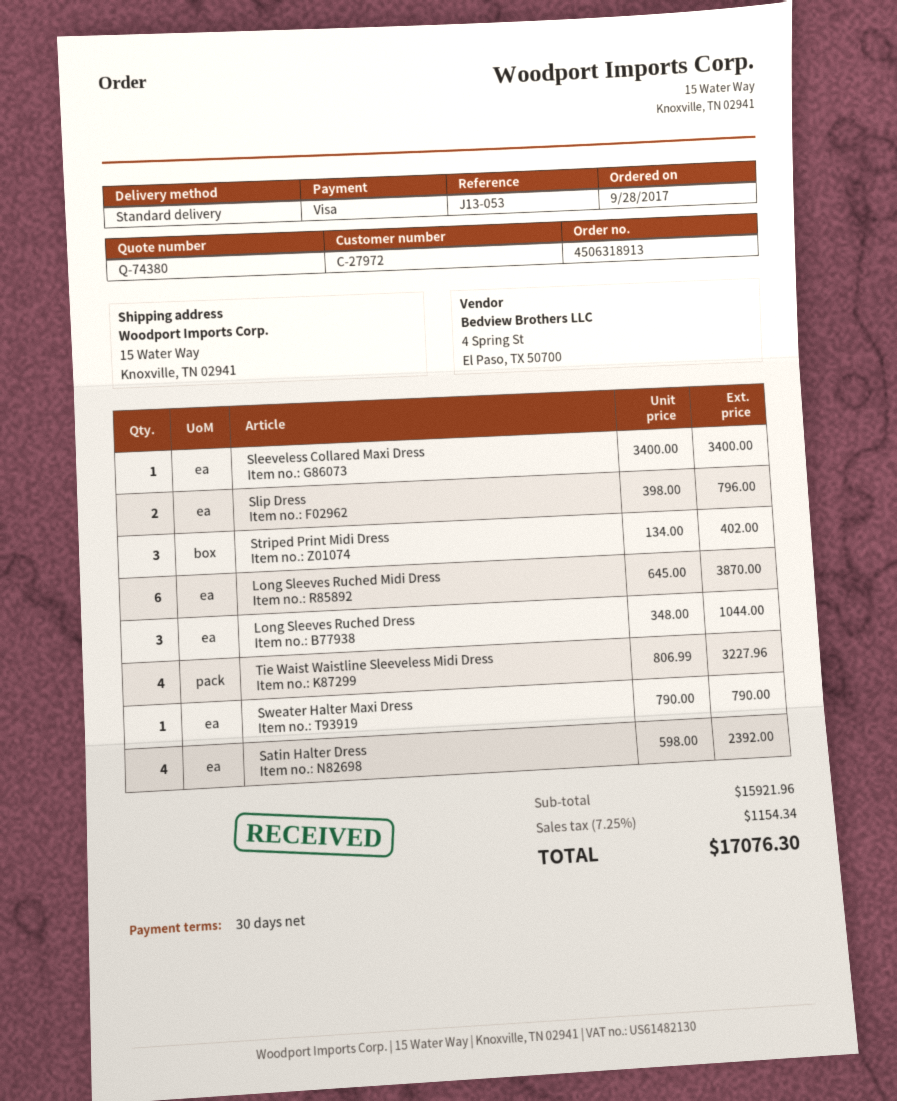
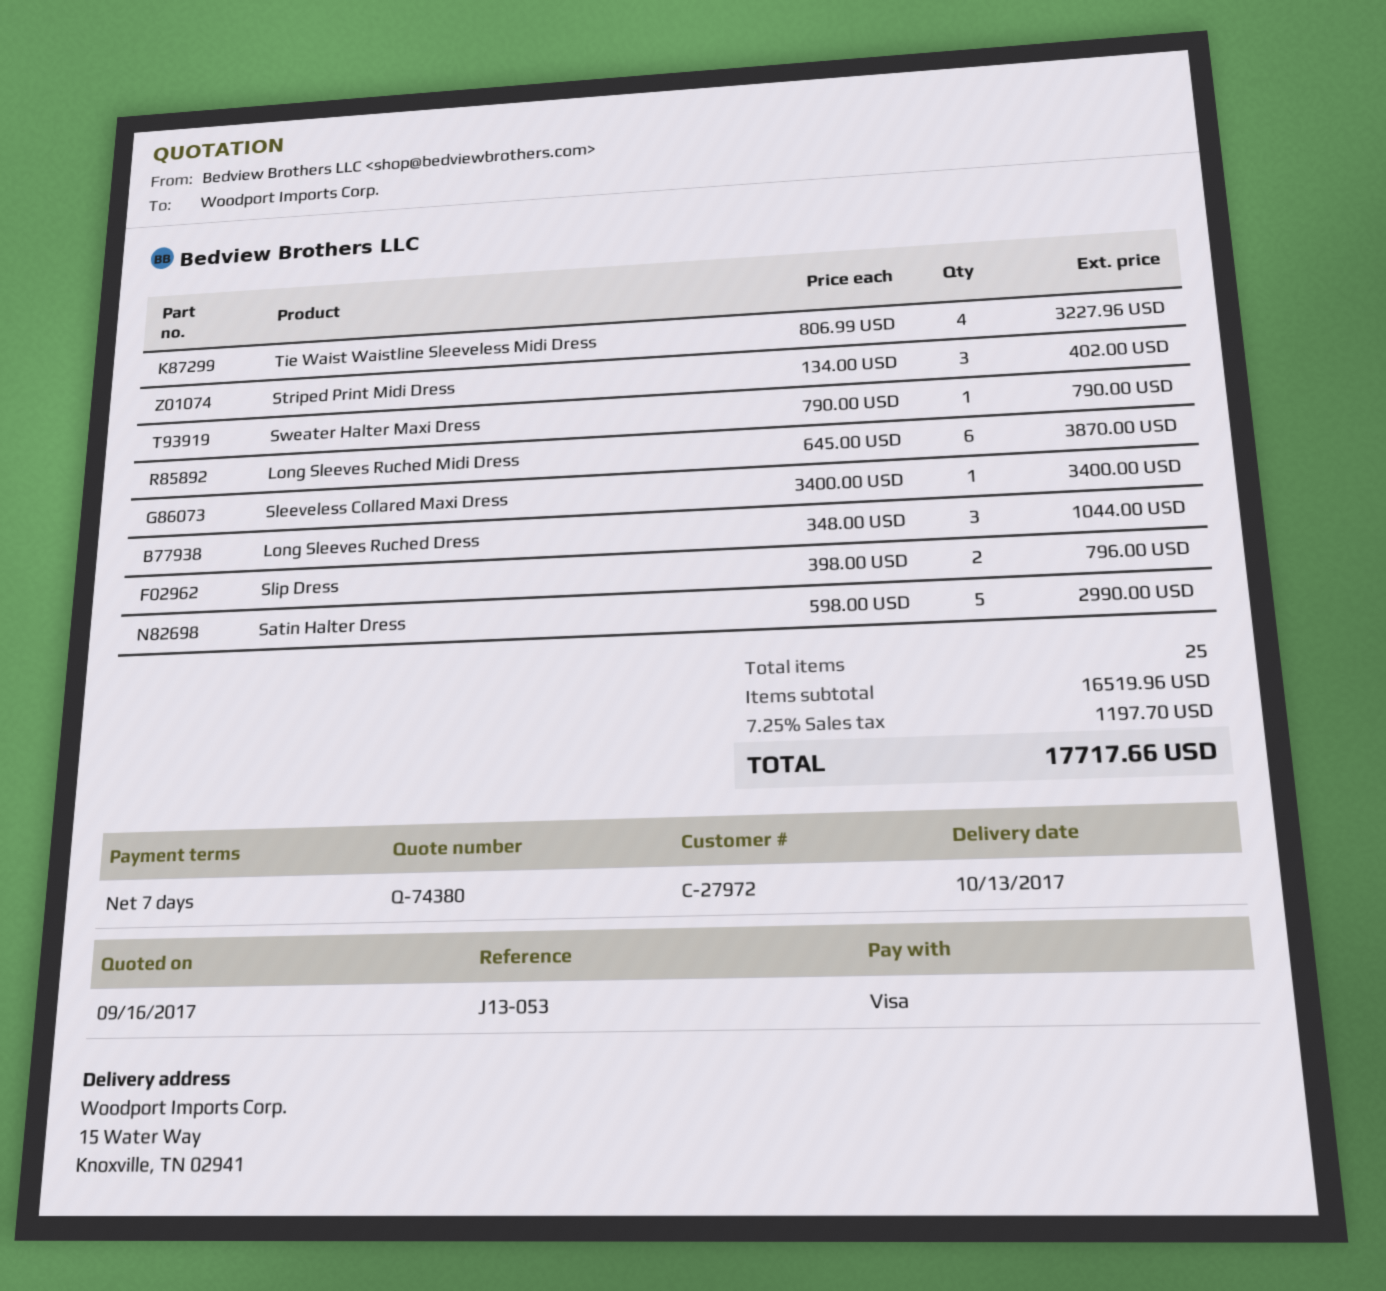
payment terms: 30 days -> 7 days
Satin Halter Dress: 4 x 598.00 = 2392.00 -> 5 x 598.00 = 2990.00
subtotal: 15921.96 -> 16519.96
tax: 7.25% = 1154.34 -> 7.25% = 1197.70
total: 17076.30 -> 17717.66

